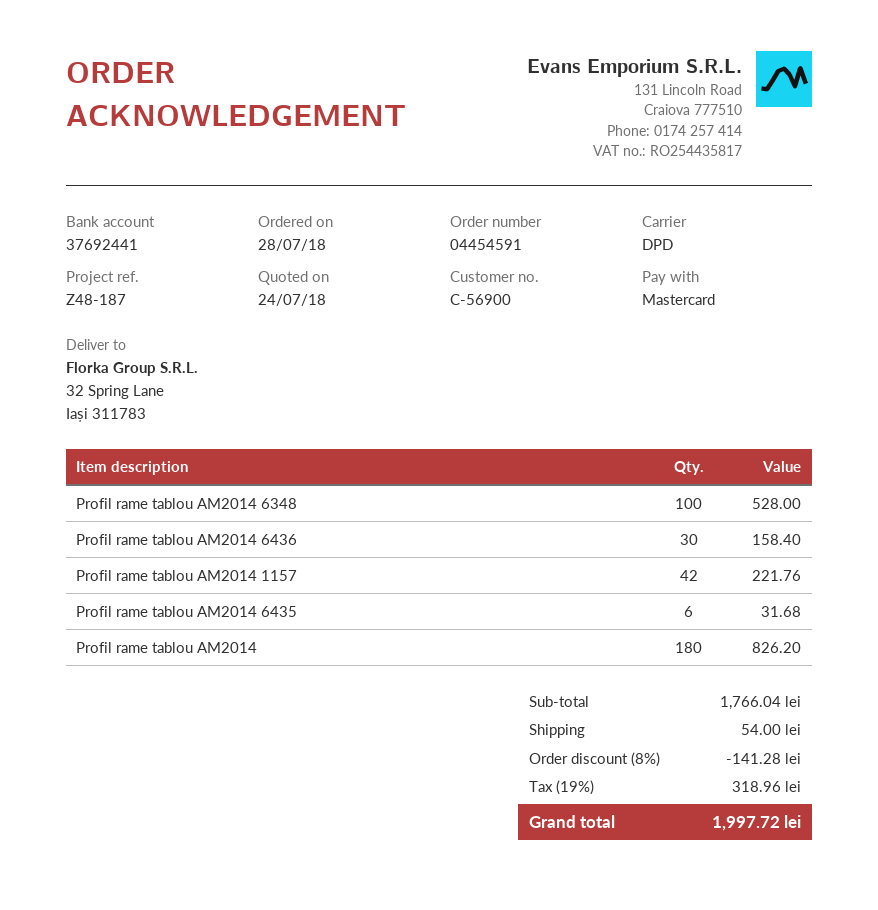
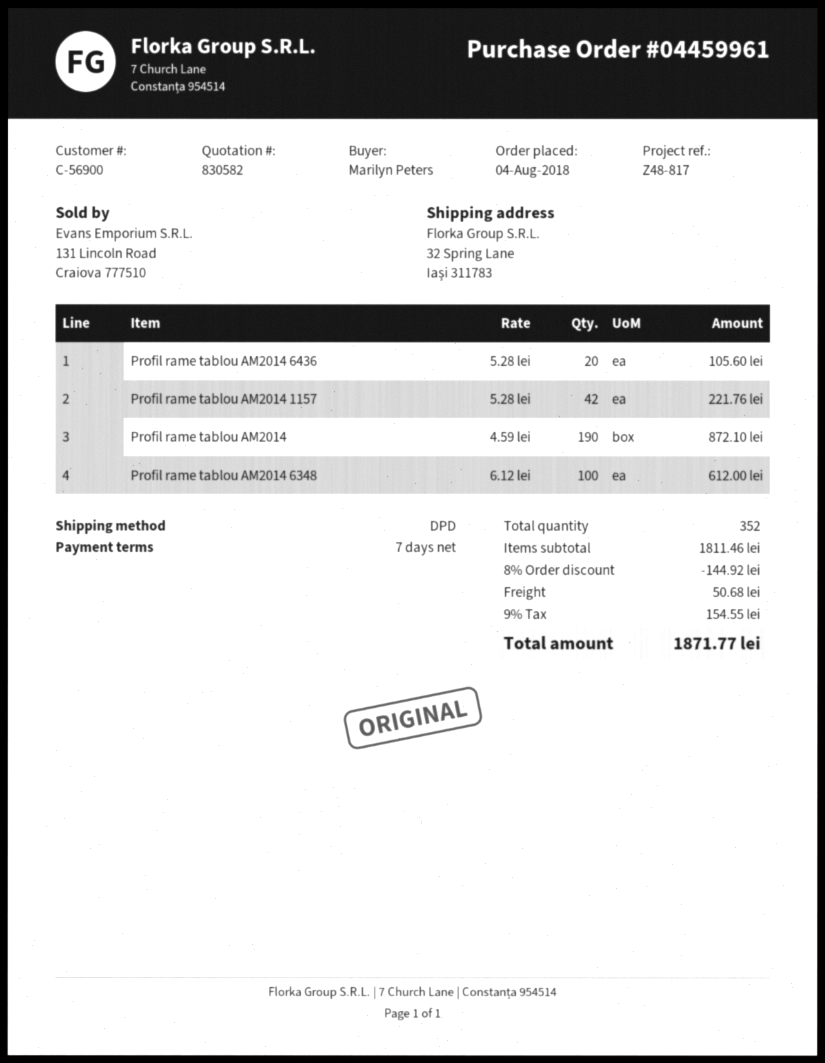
order number: 04454591 -> 04459961
order date: 2018-07-28 -> 2018-08-04
reference: Z48-187 -> Z48-817
Profil rame tablou AM2014 6348: 100 for 528.00 -> 100 for 612.00
Profil rame tablou AM2014 6436: 30 for 158.40 -> 20 for 105.60
Profil rame tablou AM2014 6435: 6 for 31.68 -> none
Profil rame tablou AM2014: 180 for 826.20 -> 190 for 872.10
subtotal: 1766.04 -> 1811.46
discount: 8% = 141.28 -> 8% = 144.92
shipping: 54.00 -> 50.68
tax: 19% = 318.96 -> 9% = 154.55
total: 1997.72 -> 1871.77

